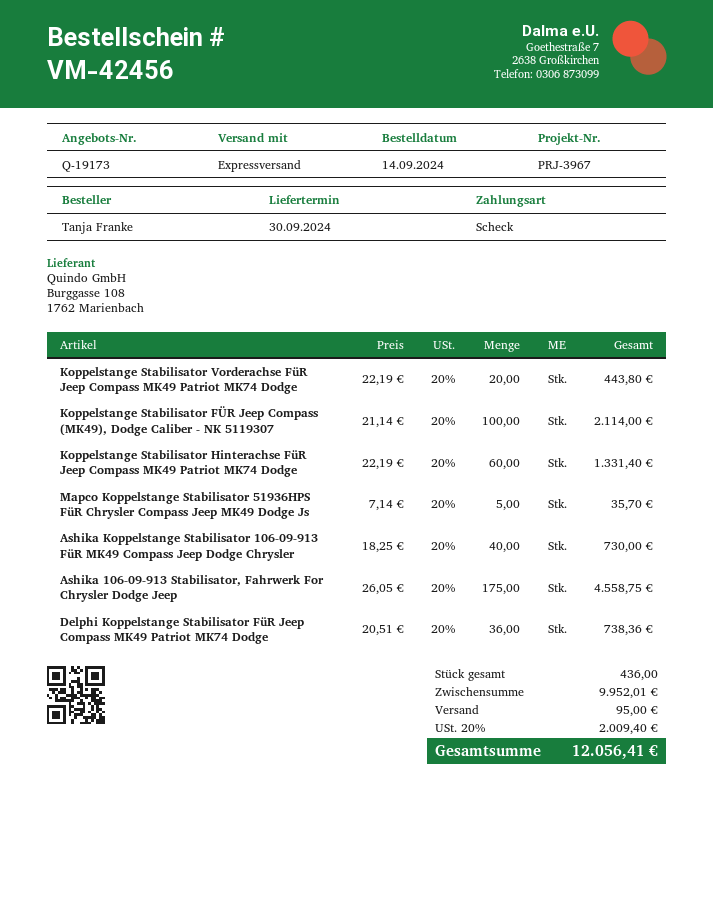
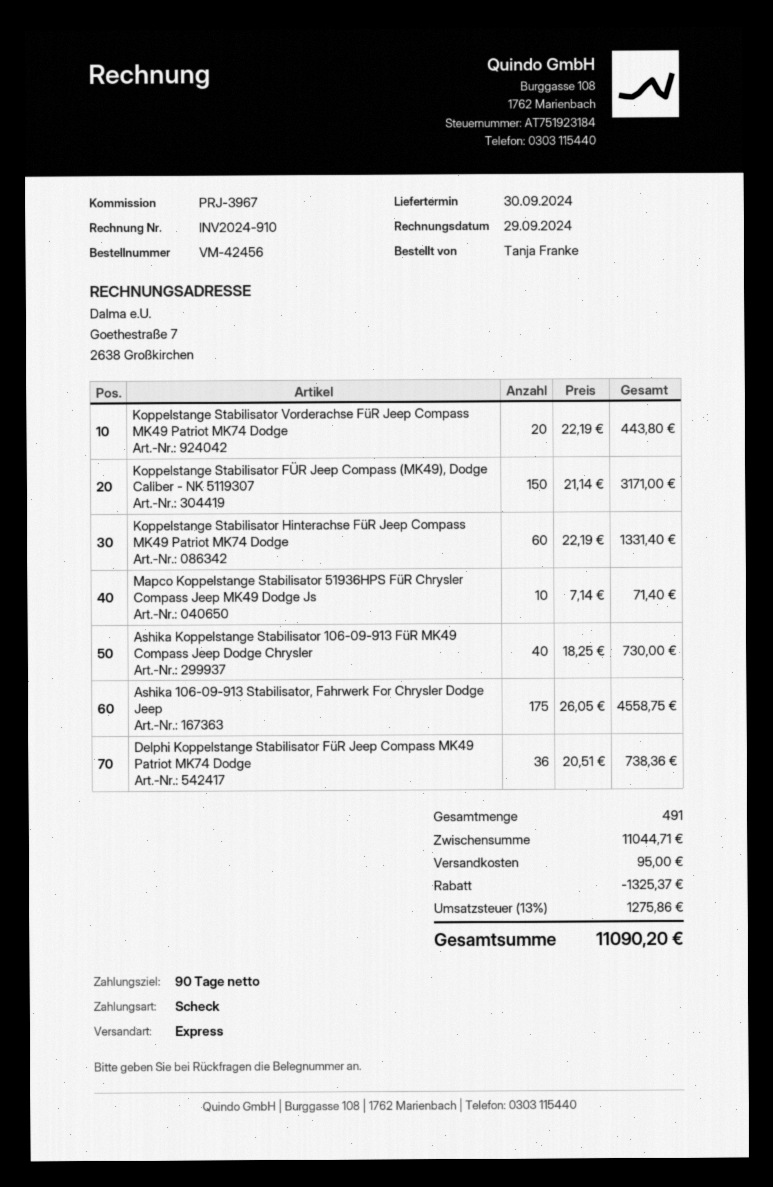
Koppelstange Stabilisator FÜR Jeep Compass (MK49), Dodge Caliber - NK 5119307: 100 x 21.14 = 2114.00 -> 150 x 21.14 = 3171.00
Mapco Koppelstange Stabilisator 51936HPS FüR Chrysler Compass Jeep MK49 Dodge Js: 5 x 7.14 = 35.70 -> 10 x 7.14 = 71.40
total quantity: 436 -> 491
subtotal: 9952.01 -> 11044.71
discount: none -> 1325.37
tax: 20% = 2009.40 -> 13% = 1275.86
total: 12056.41 -> 11090.20

